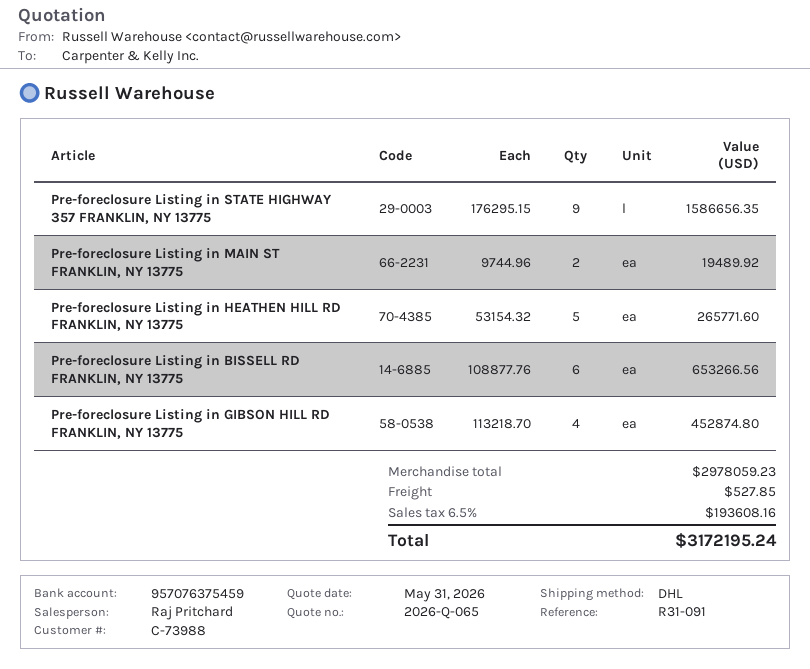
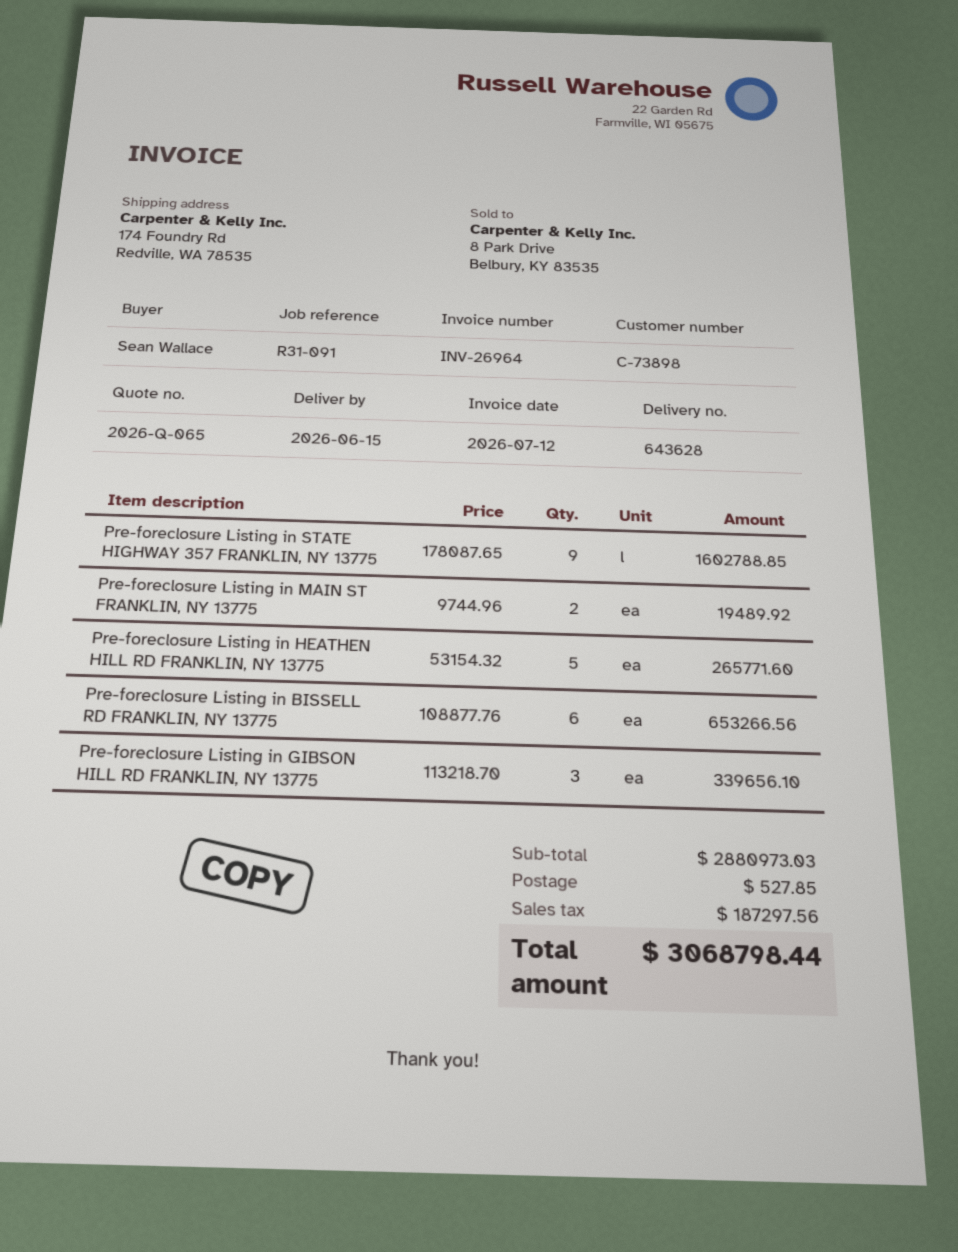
customer number: C-73988 -> C-73898
Pre-foreclosure Listing in STATE HIGHWAY 357 FRANKLIN, NY 13775: 9 x 176295.15 = 1586656.35 -> 9 x 178087.65 = 1602788.85
Pre-foreclosure Listing in GIBSON HILL RD FRANKLIN, NY 13775: 4 x 113218.70 = 452874.80 -> 3 x 113218.70 = 339656.10
subtotal: 2978059.23 -> 2880973.03
tax: 193608.16 -> 187297.56
total: 3172195.24 -> 3068798.44

